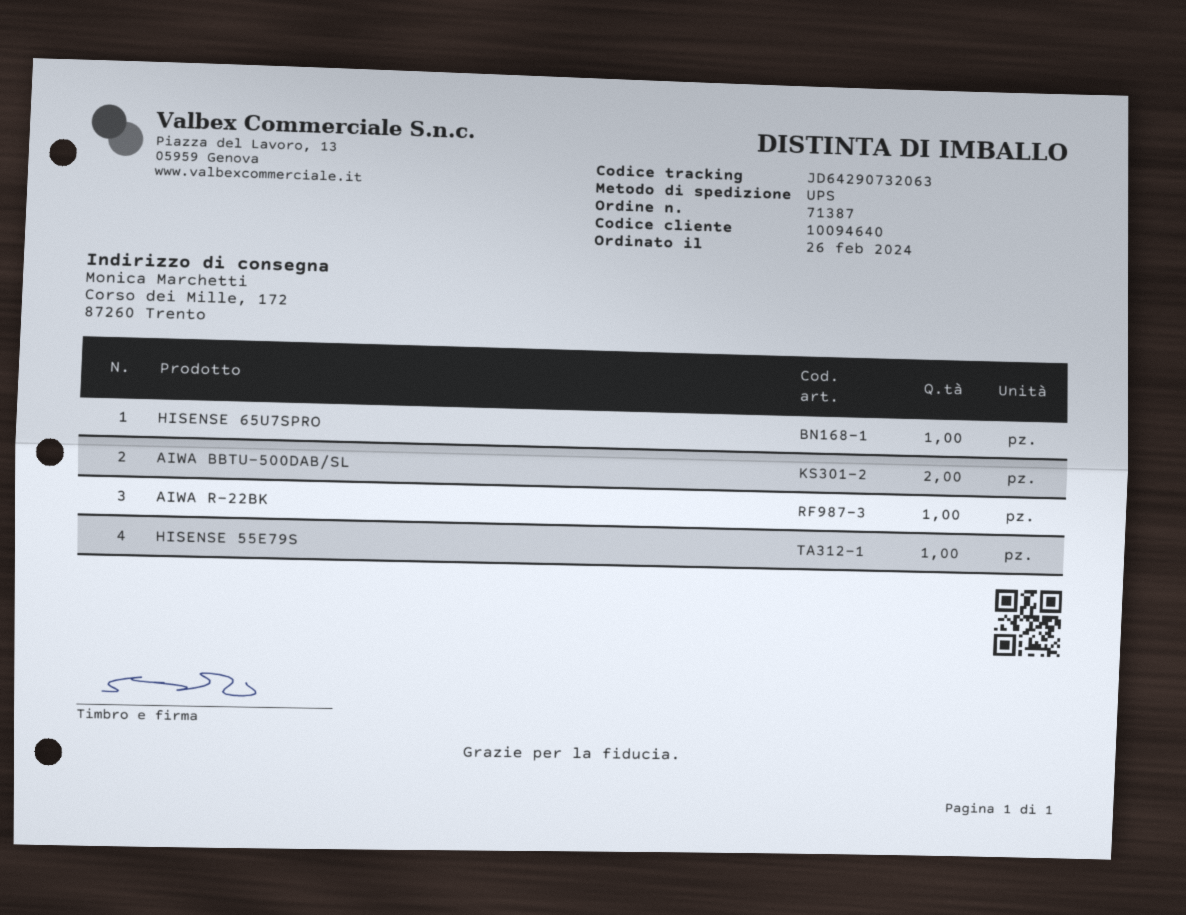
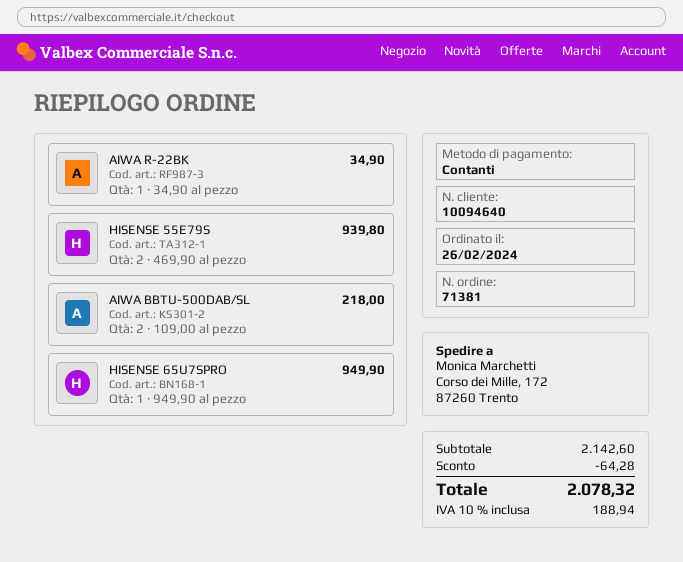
order number: 71387 -> 71381
HISENSE 55E79S: 1 -> 2

